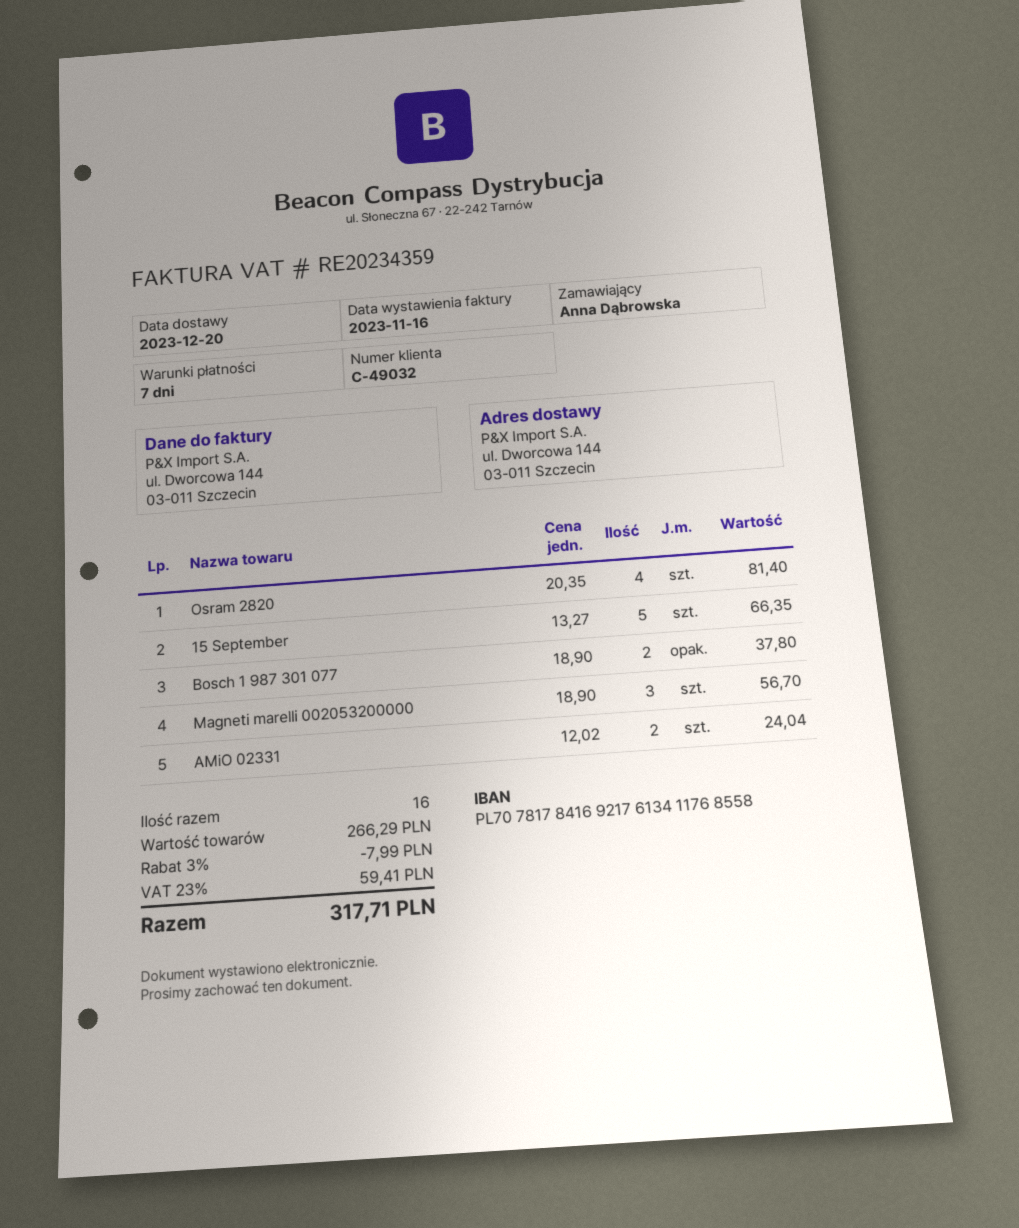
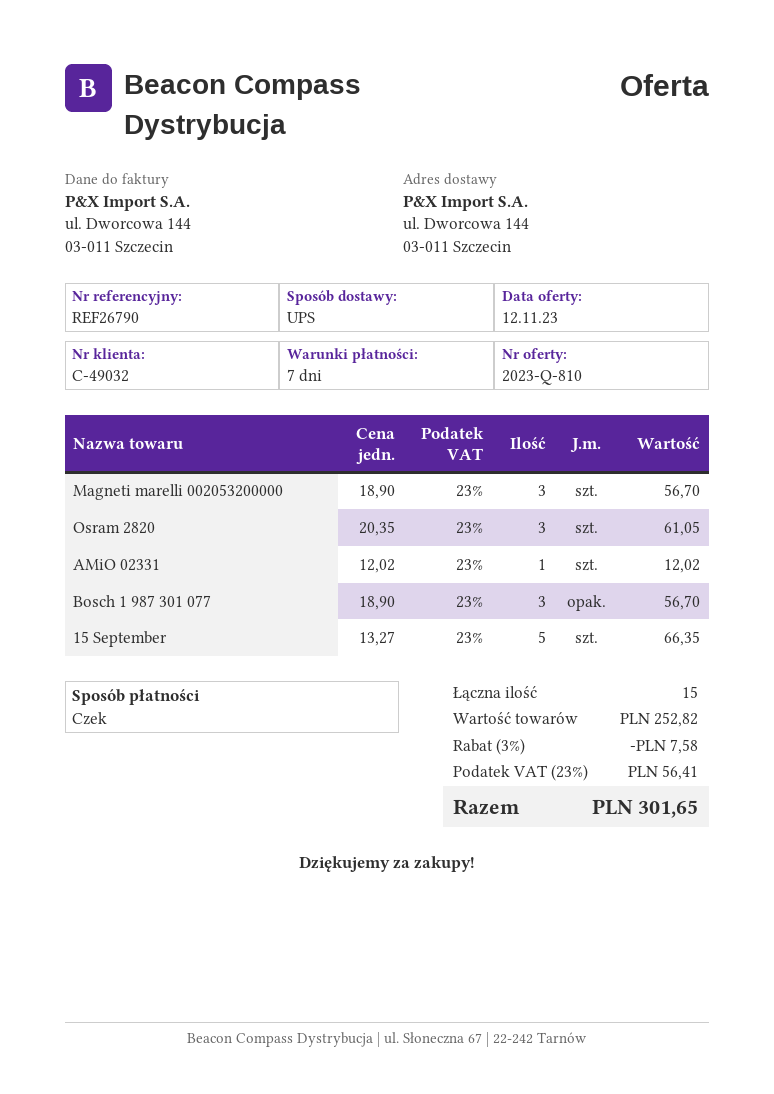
Osram 2820: 4 x 20.35 = 81.40 -> 3 x 20.35 = 61.05
Bosch 1 987 301 077: 2 x 18.90 = 37.80 -> 3 x 18.90 = 56.70
AMiO 02331: 2 x 12.02 = 24.04 -> 1 x 12.02 = 12.02
total quantity: 16 -> 15
subtotal: 266.29 -> 252.82
discount: 3% = 7.99 -> 3% = 7.58
tax: 23% = 59.41 -> 23% = 56.41
total: 317.71 -> 301.65

